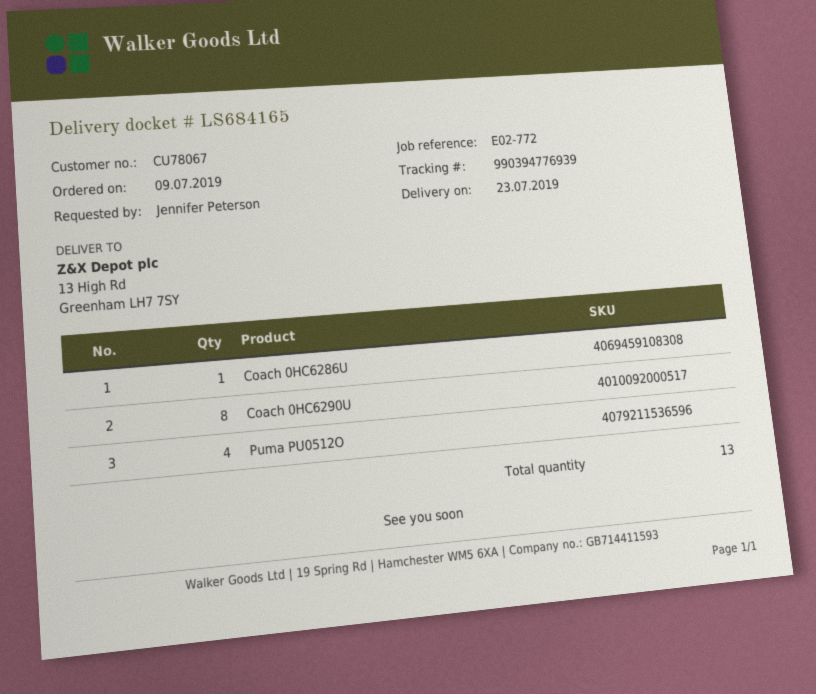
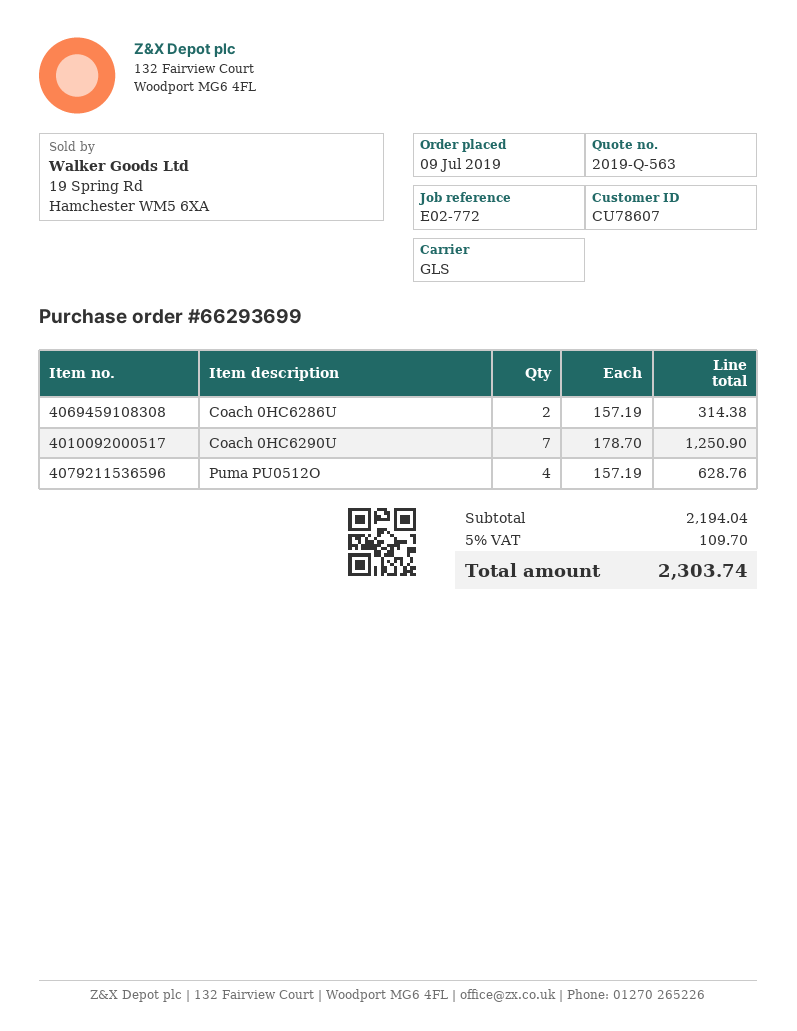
customer number: CU78067 -> CU78607
Coach 0HC6286U: 1 -> 2
Coach 0HC6290U: 8 -> 7

